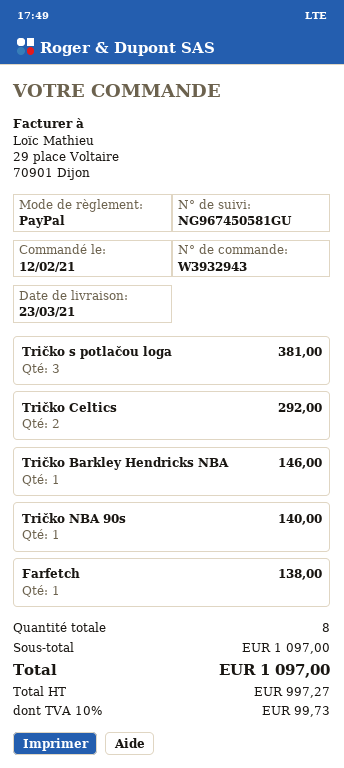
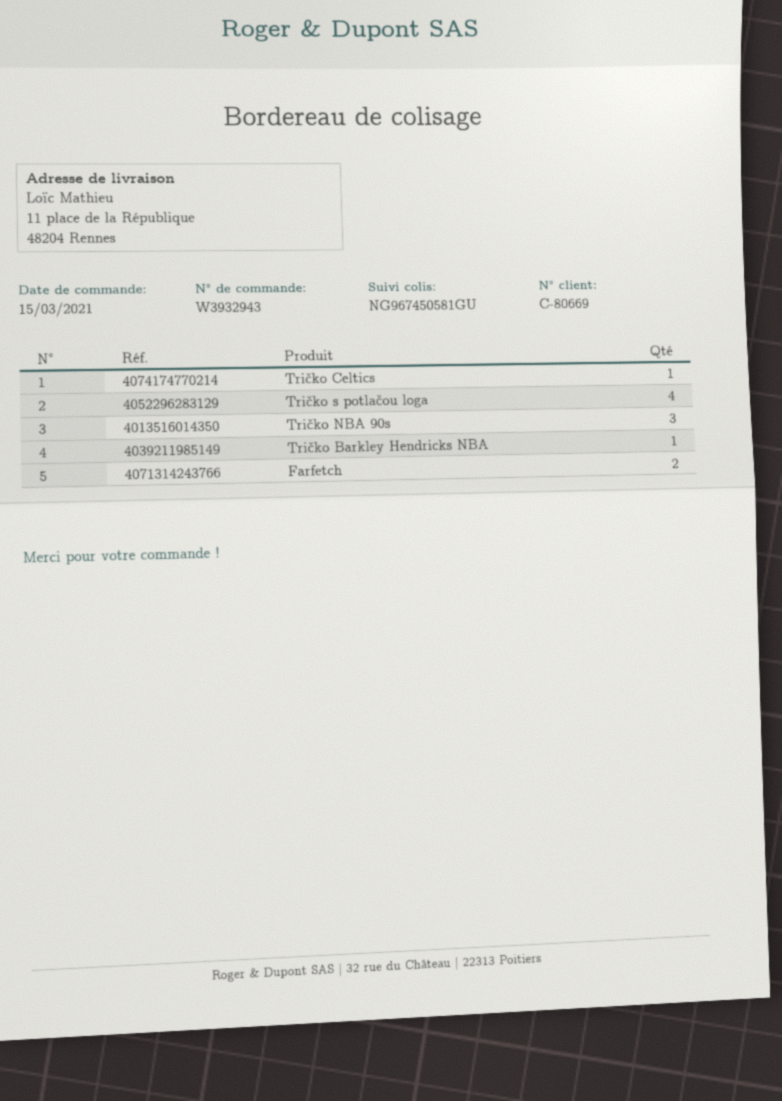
order date: 2021-02-12 -> 2021-03-15
Tričko s potlačou loga: 3 -> 4
Tričko Celtics: 2 -> 1
Tričko NBA 90s: 1 -> 3
Farfetch: 1 -> 2

